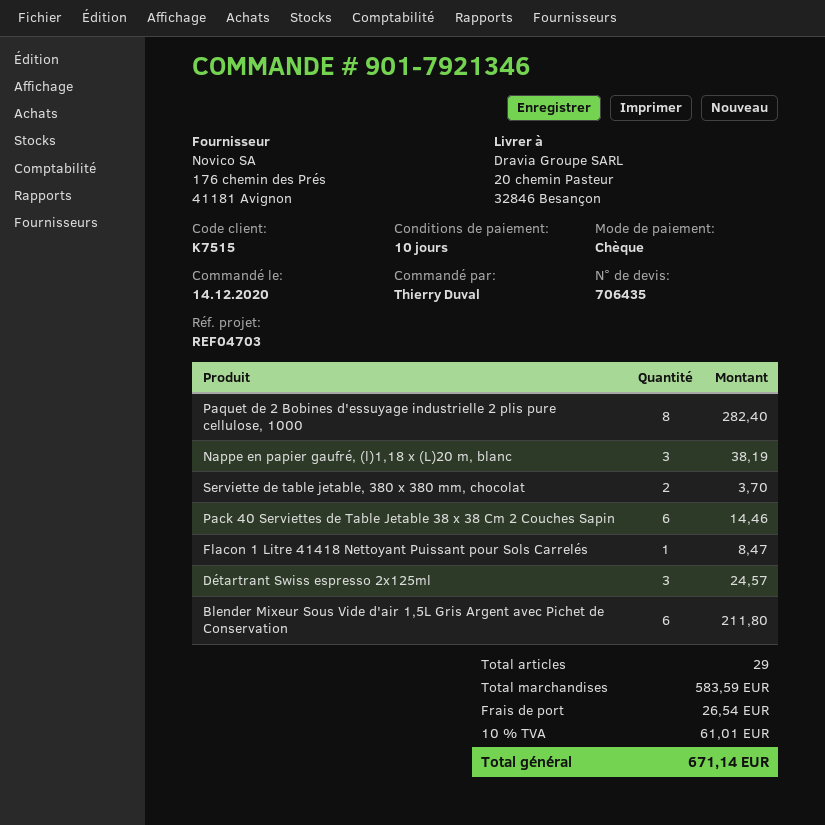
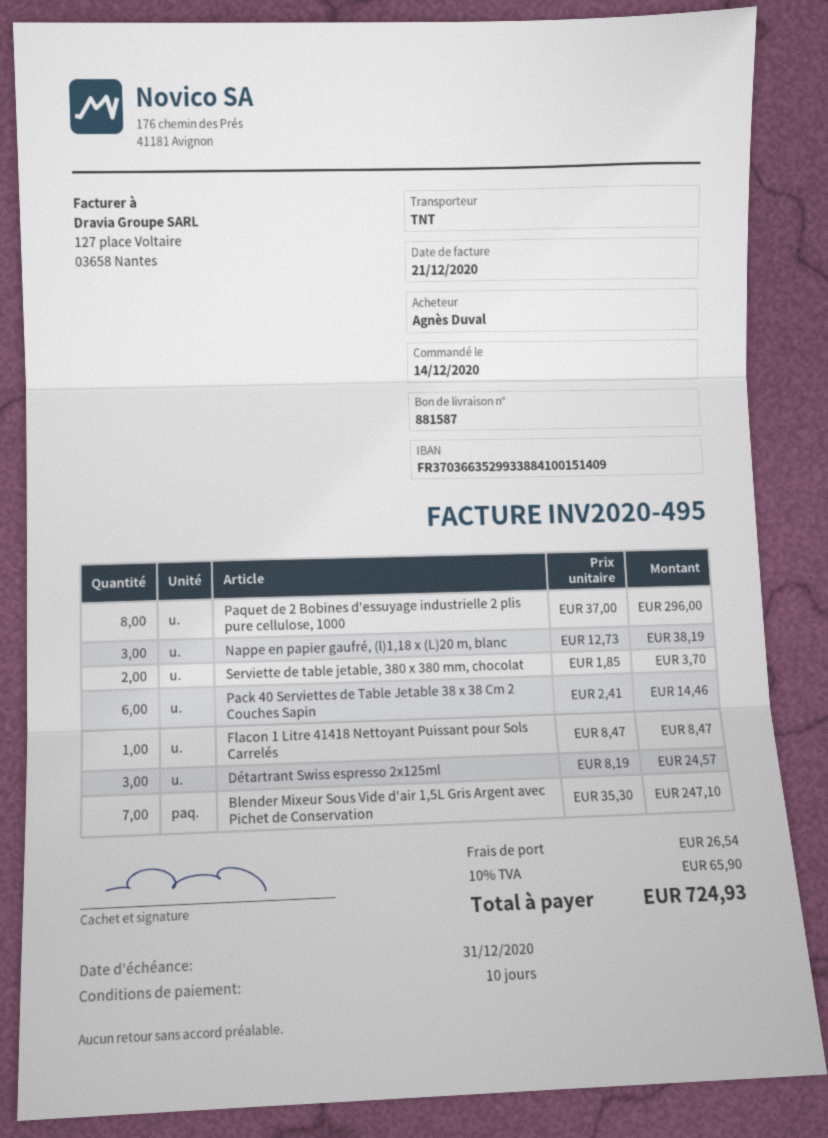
ordered by: Thierry Duval -> Agnès Duval
Paquet de 2 Bobines d'essuyage industrielle 2 plis pure cellulose, 1000: 8 for 282.40 -> 8 for 296.00
Blender Mixeur Sous Vide d'air 1,5L Gris Argent avec Pichet de Conservation: 6 for 211.80 -> 7 for 247.10
tax: 10% = 61.01 -> 10% = 65.90
total: 671.14 -> 724.93

